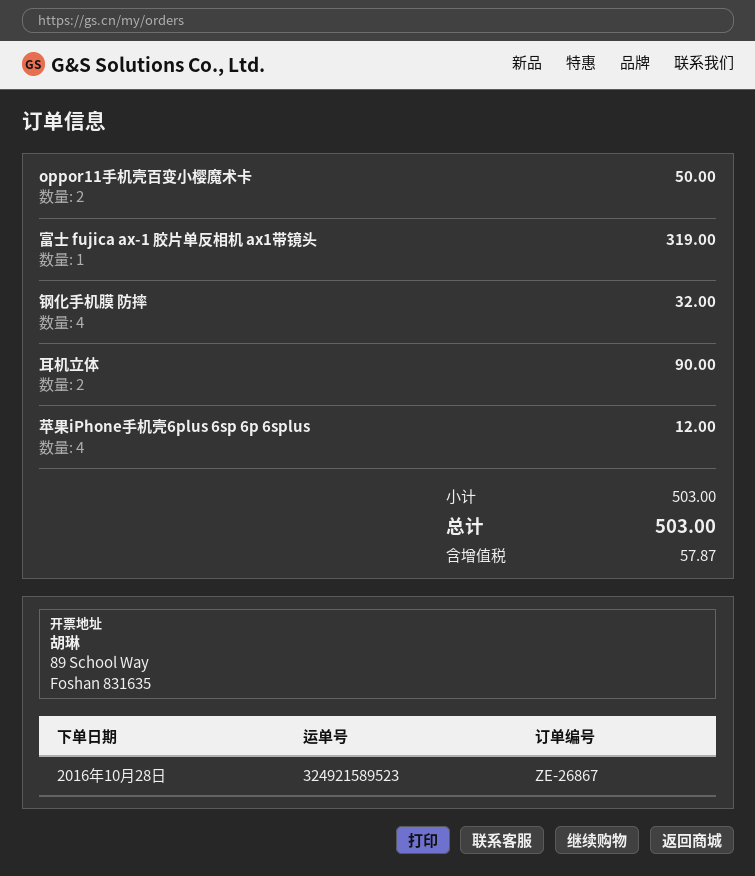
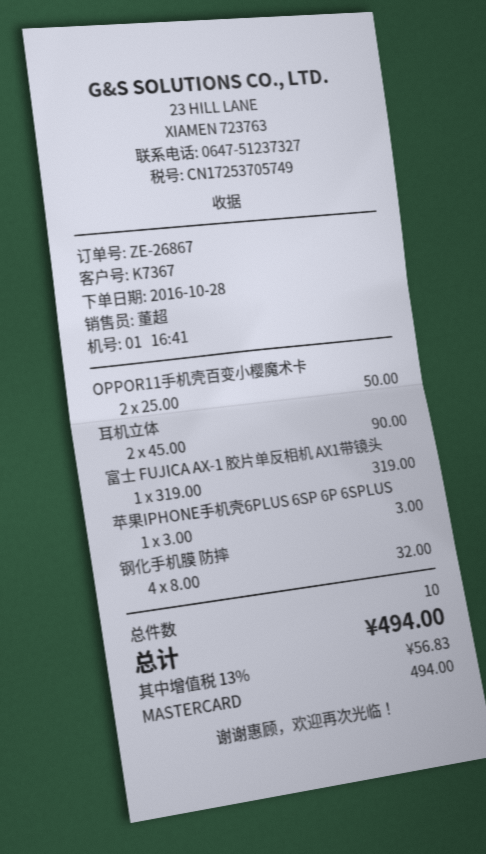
苹果iPhone手机壳6plus 6sp 6p 6splus: 4 for 12.00 -> 1 for 3.00
tax: 57.87 -> 56.83
total: 503.00 -> 494.00

